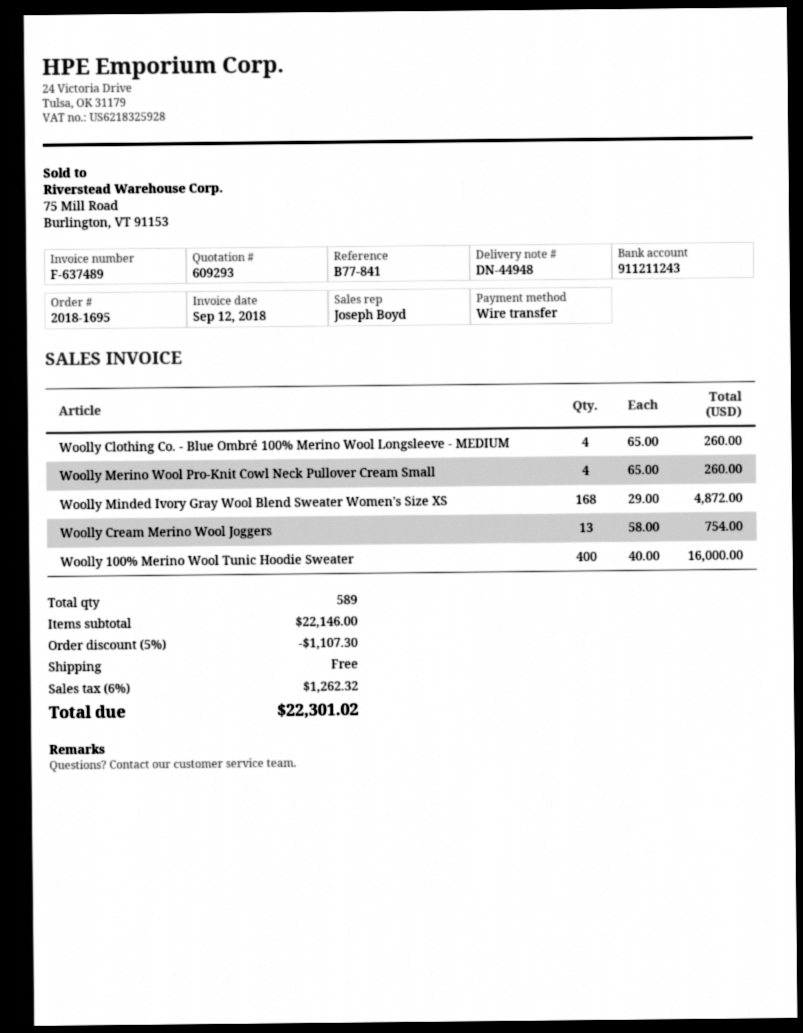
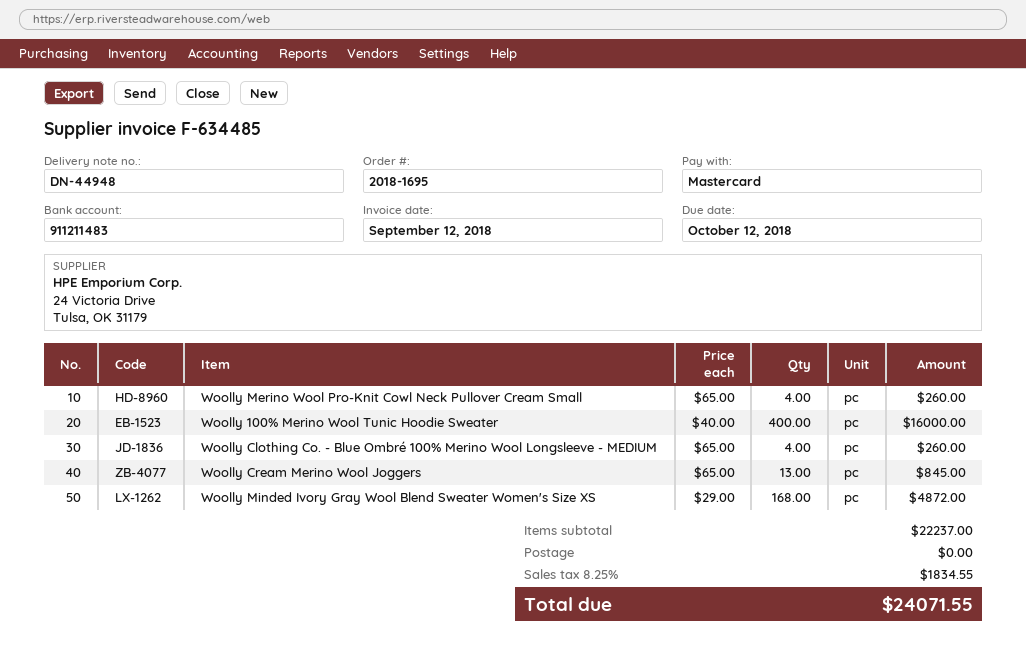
invoice number: F-637489 -> F-634485
payment method: bank transfer -> Mastercard
bank account: 911211243 -> 911211483
Woolly Cream Merino Wool Joggers: 13 x 58.00 = 754.00 -> 13 x 65.00 = 845.00
subtotal: 22146.00 -> 22237.00
discount: 5% = 1107.30 -> none
tax: 6% = 1262.32 -> 8.25% = 1834.55
total: 22301.02 -> 24071.55

